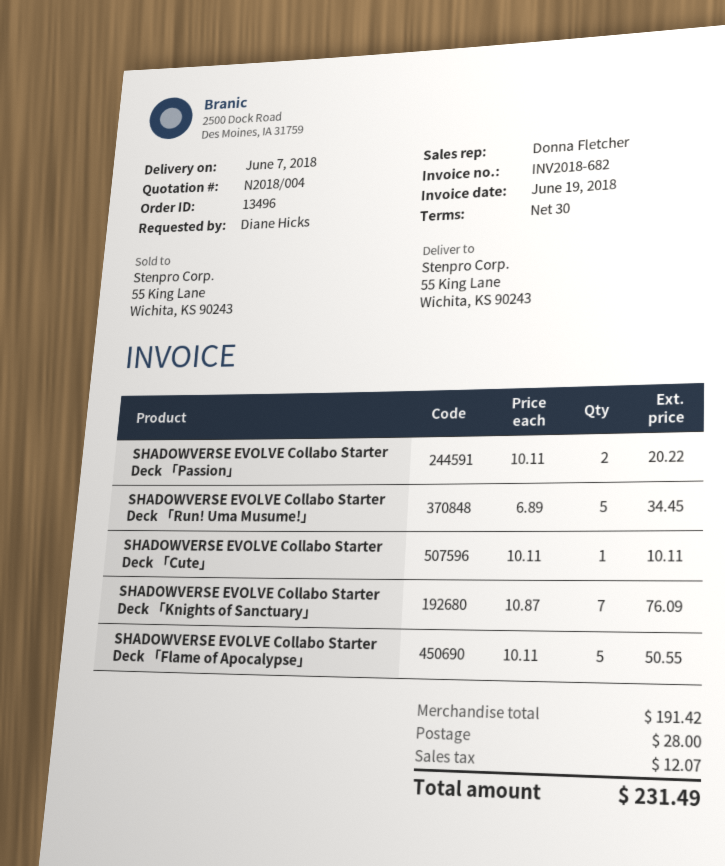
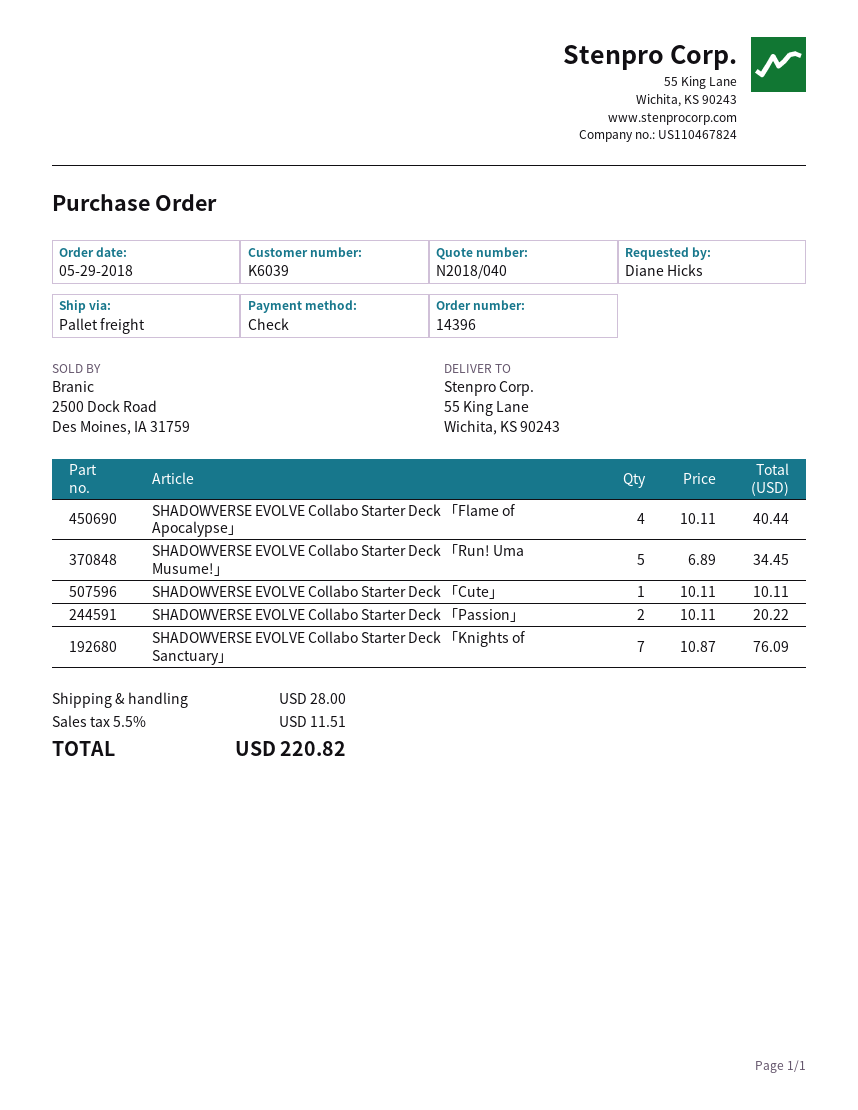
quote number: N2018/004 -> N2018/040
order number: 13496 -> 14396
SHADOWVERSE EVOLVE Collabo Starter Deck 「Flame of Apocalypse」: 5 x 10.11 = 50.55 -> 4 x 10.11 = 40.44
tax: 12.07 -> 11.51
total: 231.49 -> 220.82

